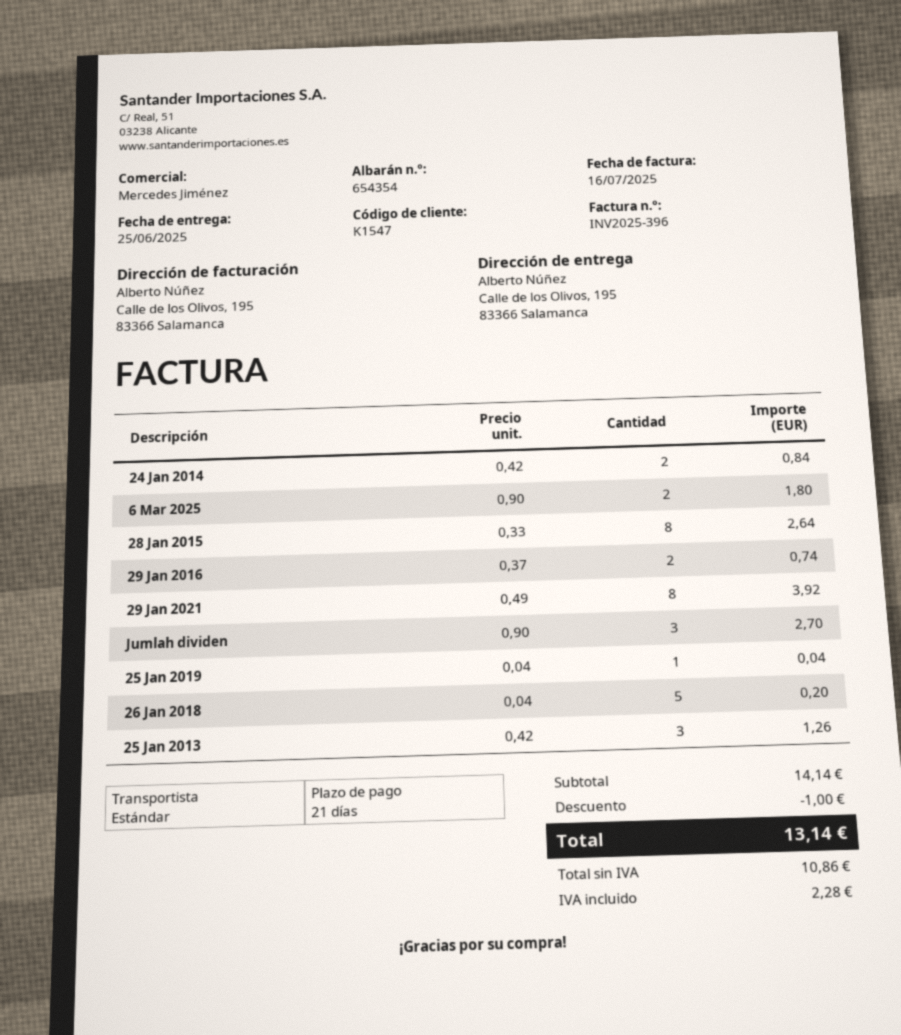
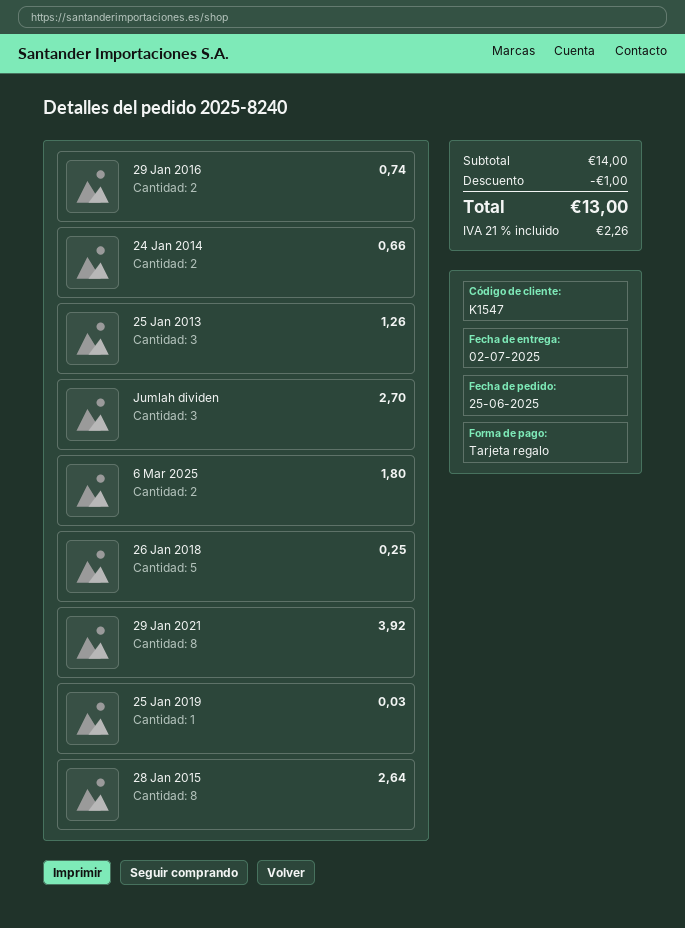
delivery date: 2025-06-25 -> 2025-07-02
24 Jan 2014: 2 for 0.84 -> 2 for 0.66
25 Jan 2019: 1 for 0.04 -> 1 for 0.03
26 Jan 2018: 5 for 0.20 -> 5 for 0.25
subtotal: 14.14 -> 14.00
tax: 2.28 -> 2.26
total: 13.14 -> 13.00

